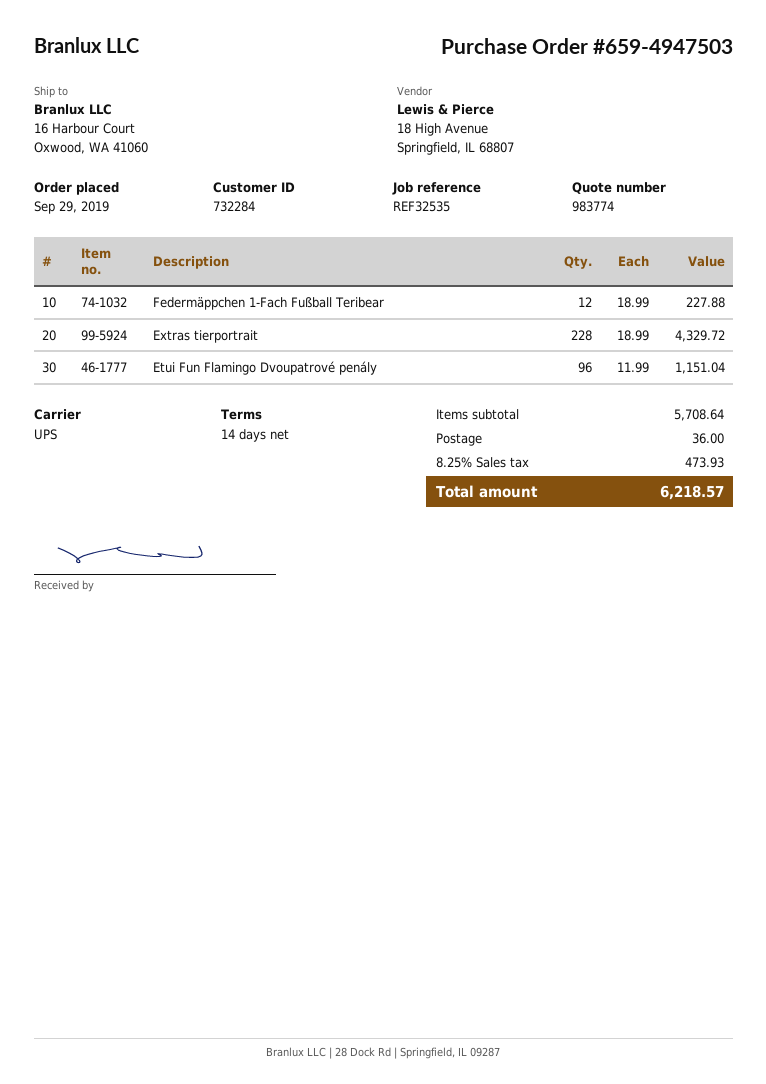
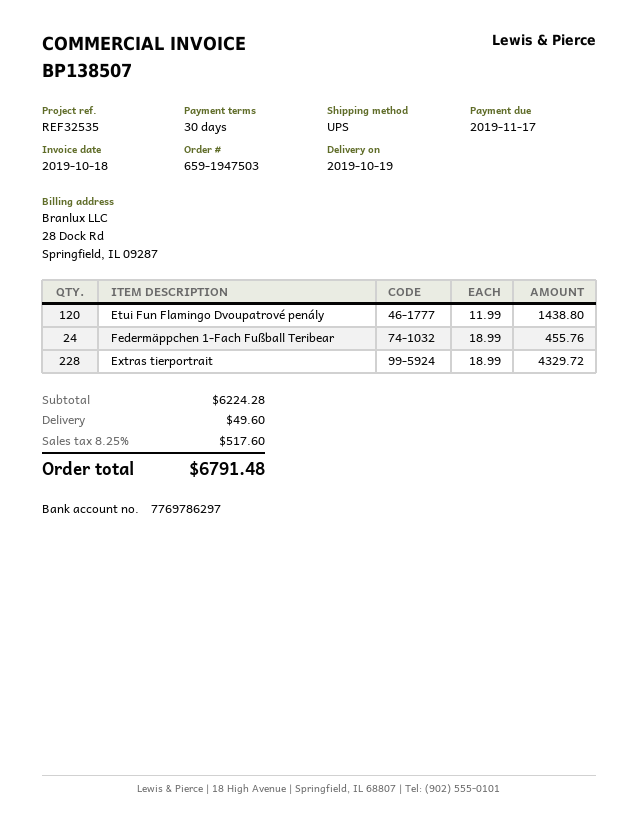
order number: 659-4947503 -> 659-1947503
payment terms: 14 days -> 30 days
Federmäppchen 1-Fach Fußball Teribear: 12 x 18.99 = 227.88 -> 24 x 18.99 = 455.76
Etui Fun Flamingo Dvoupatrové penály: 96 x 11.99 = 1151.04 -> 120 x 11.99 = 1438.80
subtotal: 5708.64 -> 6224.28
shipping: 36.00 -> 49.60
tax: 8.25% = 473.93 -> 8.25% = 517.60
total: 6218.57 -> 6791.48

